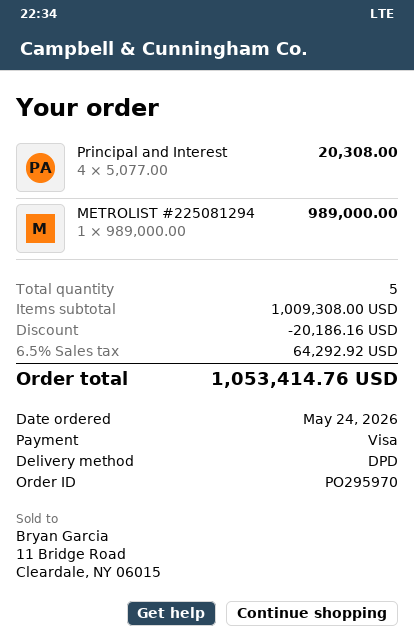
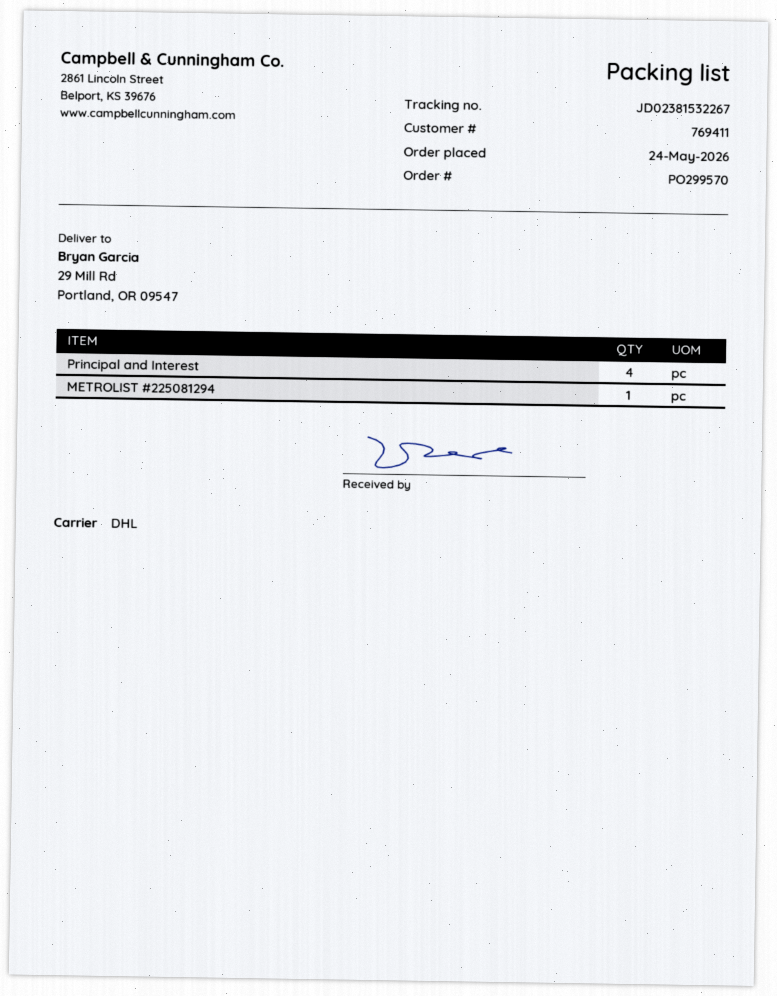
order number: PO295970 -> PO299570
shipping method: DPD -> DHL

